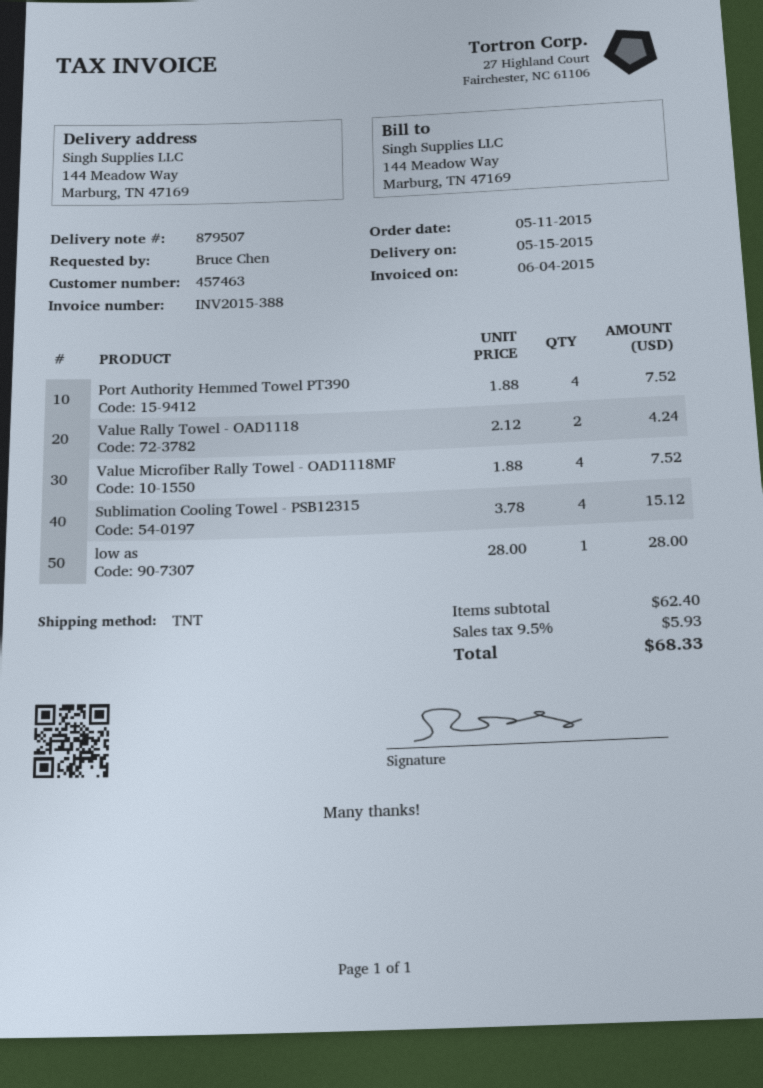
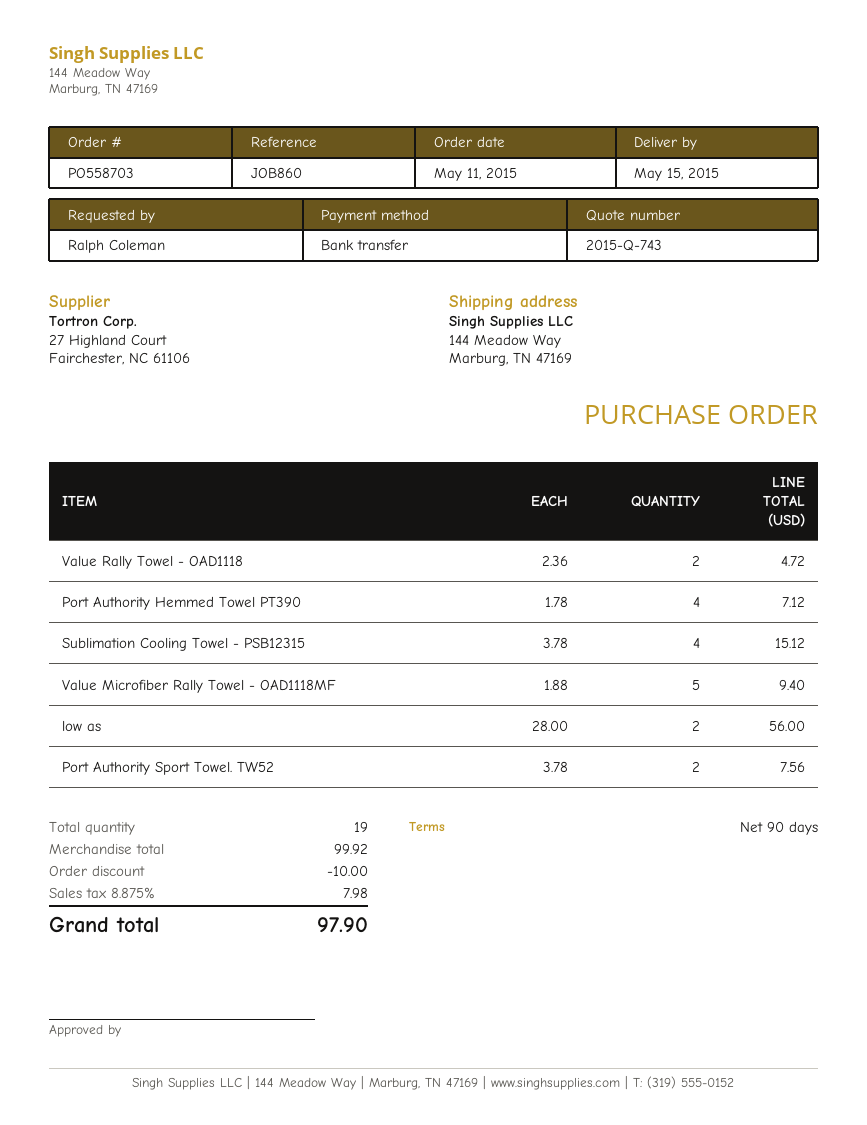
ordered by: Bruce Chen -> Ralph Coleman
Port Authority Hemmed Towel PT390: 4 x 1.88 = 7.52 -> 4 x 1.78 = 7.12
Value Rally Towel - OAD1118: 2 x 2.12 = 4.24 -> 2 x 2.36 = 4.72
Value Microfiber Rally Towel - OAD1118MF: 4 x 1.88 = 7.52 -> 5 x 1.88 = 9.40
low as: 1 x 28.00 = 28.00 -> 2 x 28.00 = 56.00
Port Authority Sport Towel. TW52: none -> 2 x 3.78 = 7.56
subtotal: 62.40 -> 99.92
discount: none -> 10.00
tax: 9.5% = 5.93 -> 8.875% = 7.98
total: 68.33 -> 97.90

